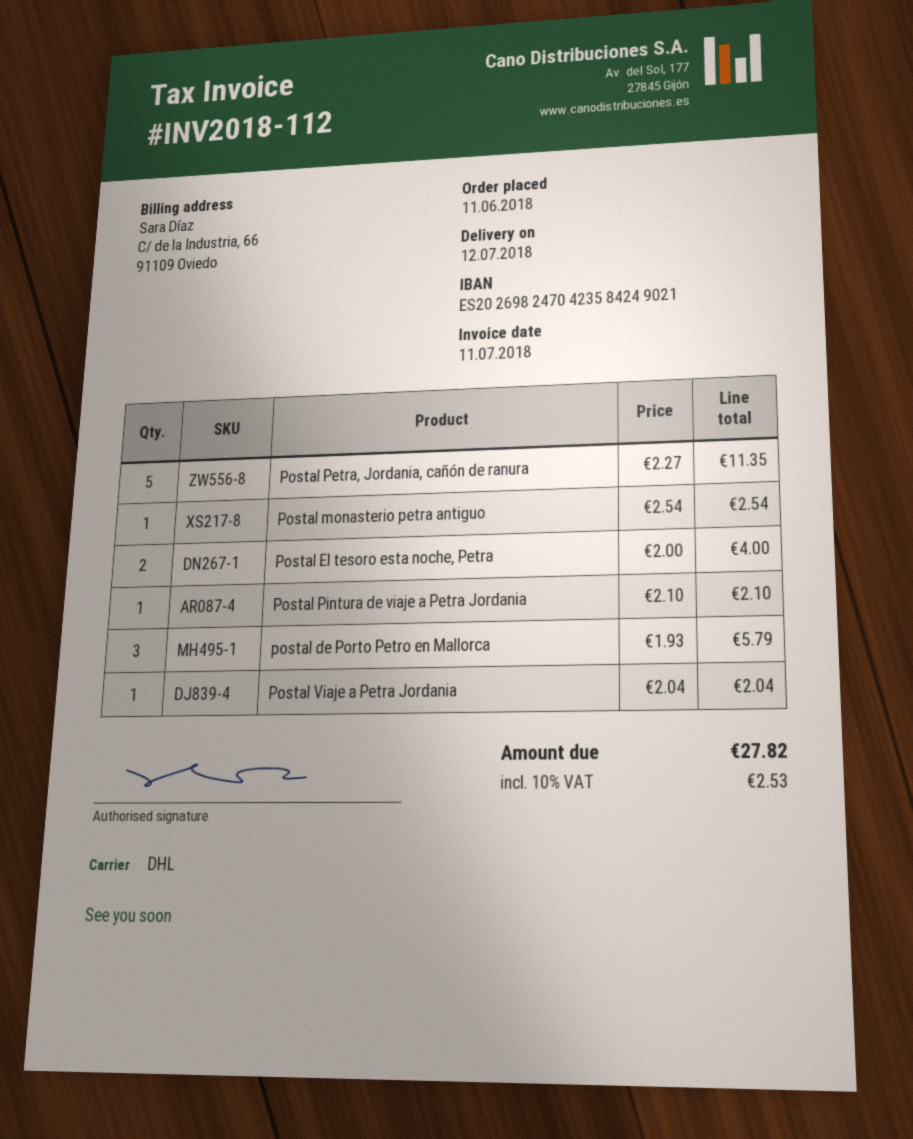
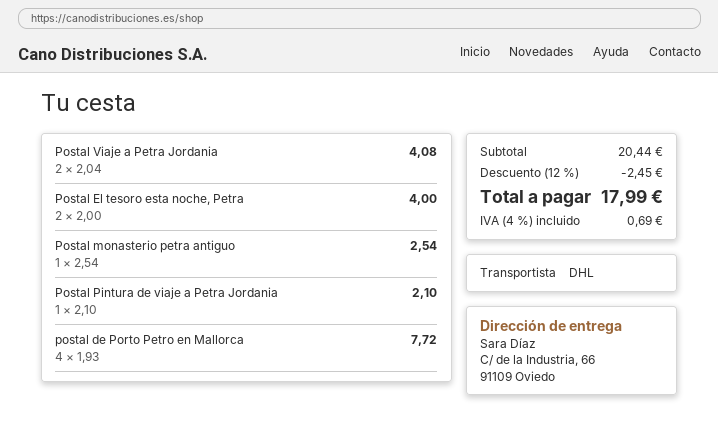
Postal Petra, Jordania, cañón de ranura: 5 x 2.27 = 11.35 -> none
postal de Porto Petro en Mallorca: 3 x 1.93 = 5.79 -> 4 x 1.93 = 7.72
Postal Viaje a Petra Jordania: 1 x 2.04 = 2.04 -> 2 x 2.04 = 4.08
discount: none -> 12% = 2.45
tax: 10% = 2.53 -> 4% = 0.69
total: 27.82 -> 17.99

